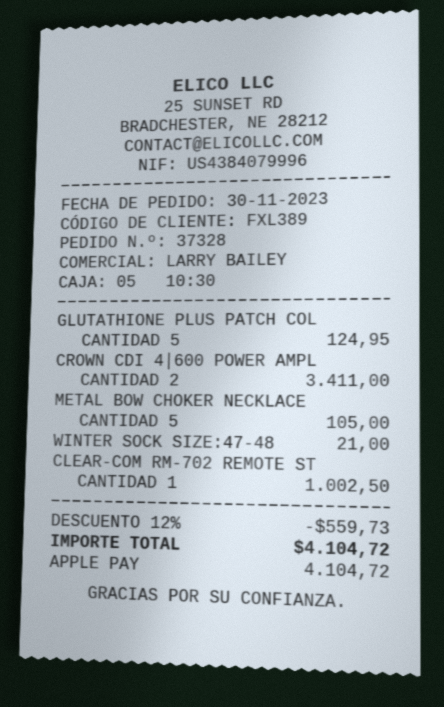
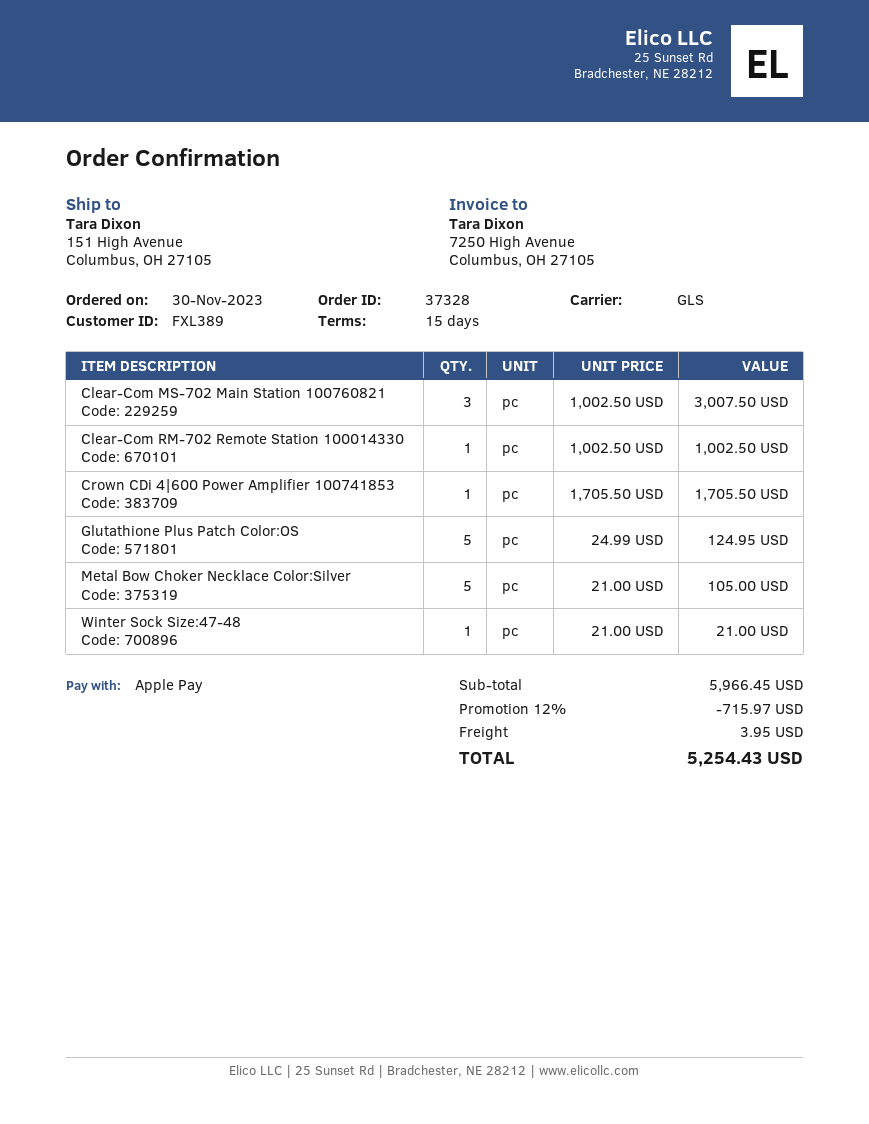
CROWN CDI 4|600 POWER AMPL: 2 for 3411.00 -> 1 for 1705.50
Clear-Com MS-702 Main Station 100760821: none -> 3 for 3007.50
discount: 12% = 559.73 -> 12% = 715.97
shipping: none -> 3.95
total: 4104.72 -> 5254.43

